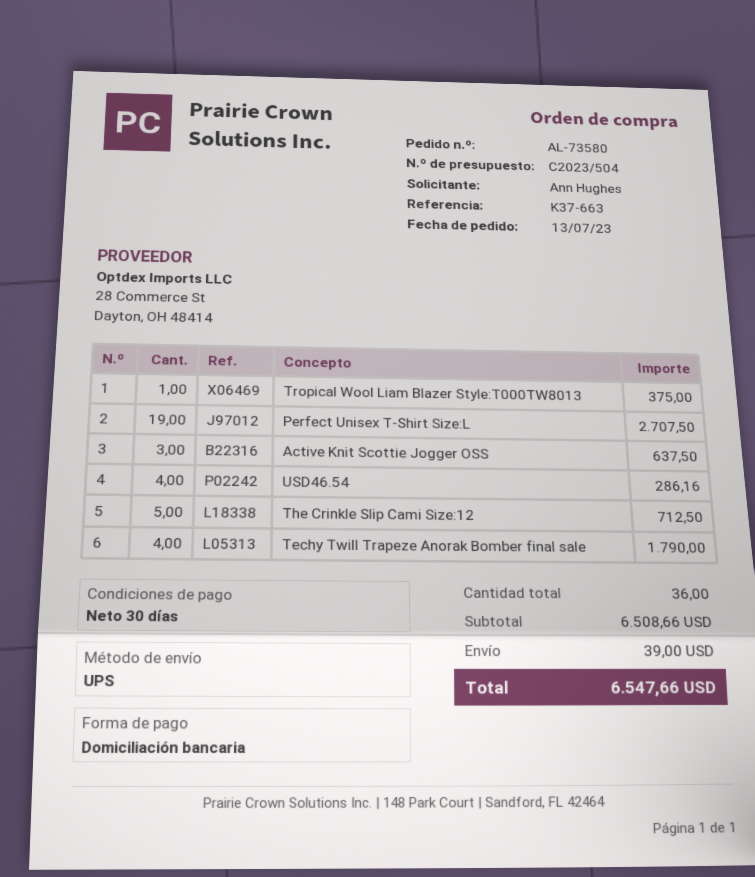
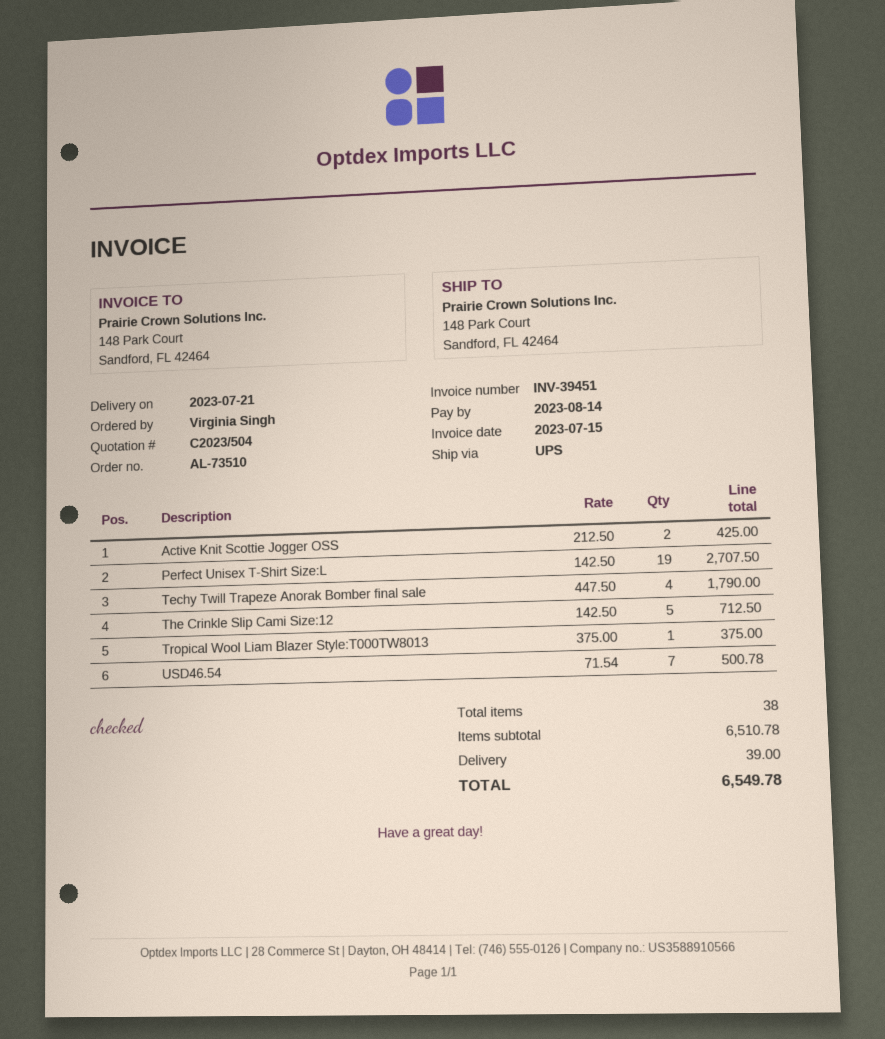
order number: AL-73580 -> AL-73510
ordered by: Ann Hughes -> Virginia Singh
Active Knit Scottie Jogger OSS: 3 for 637.50 -> 2 for 425.00
USD46.54: 4 for 286.16 -> 7 for 500.78
total quantity: 36 -> 38
subtotal: 6508.66 -> 6510.78
total: 6547.66 -> 6549.78

